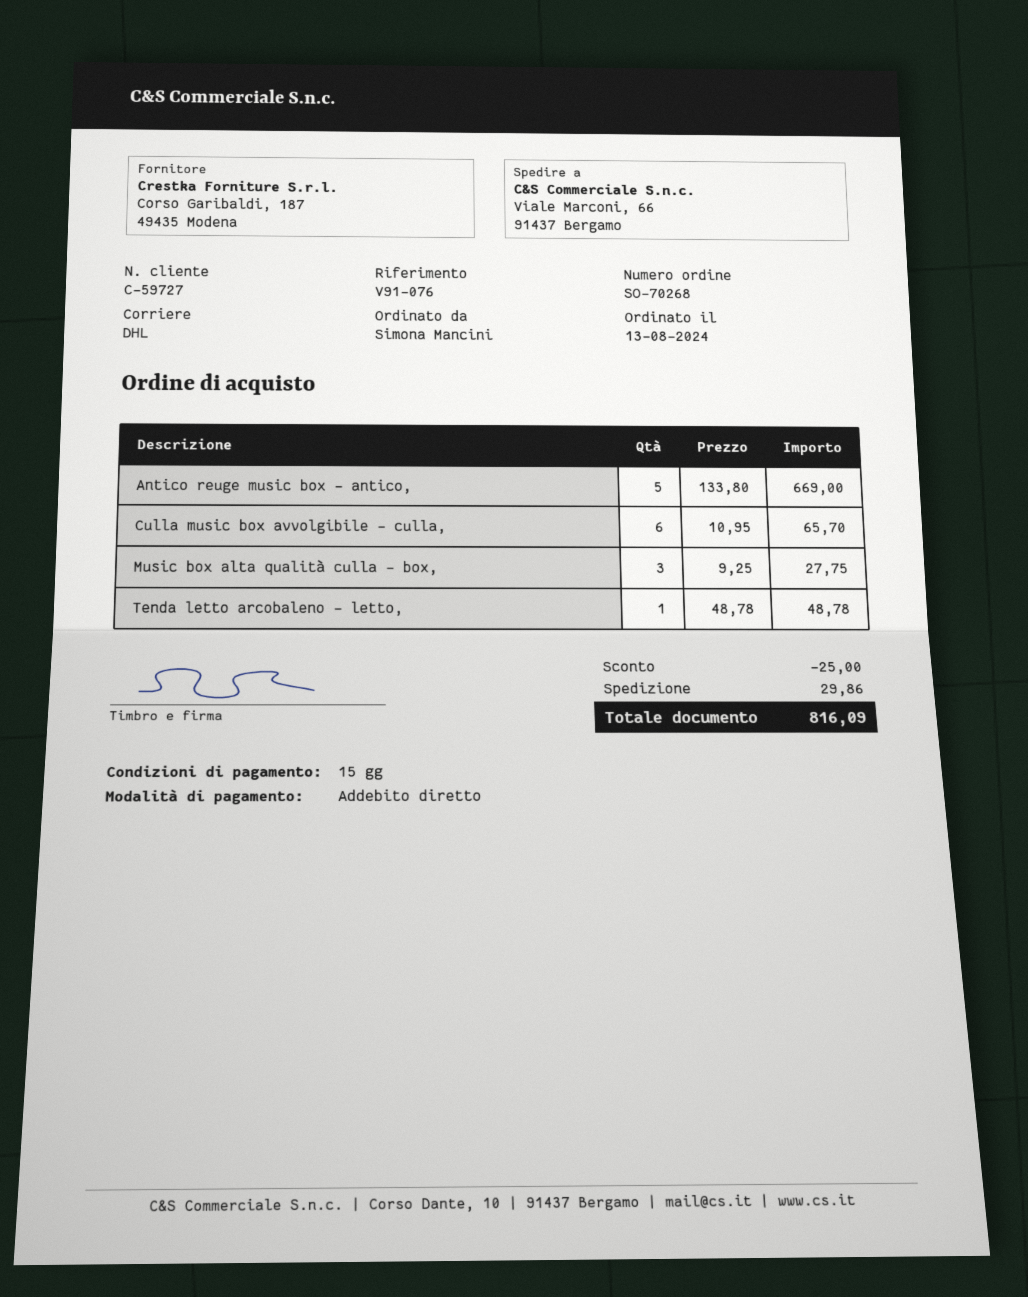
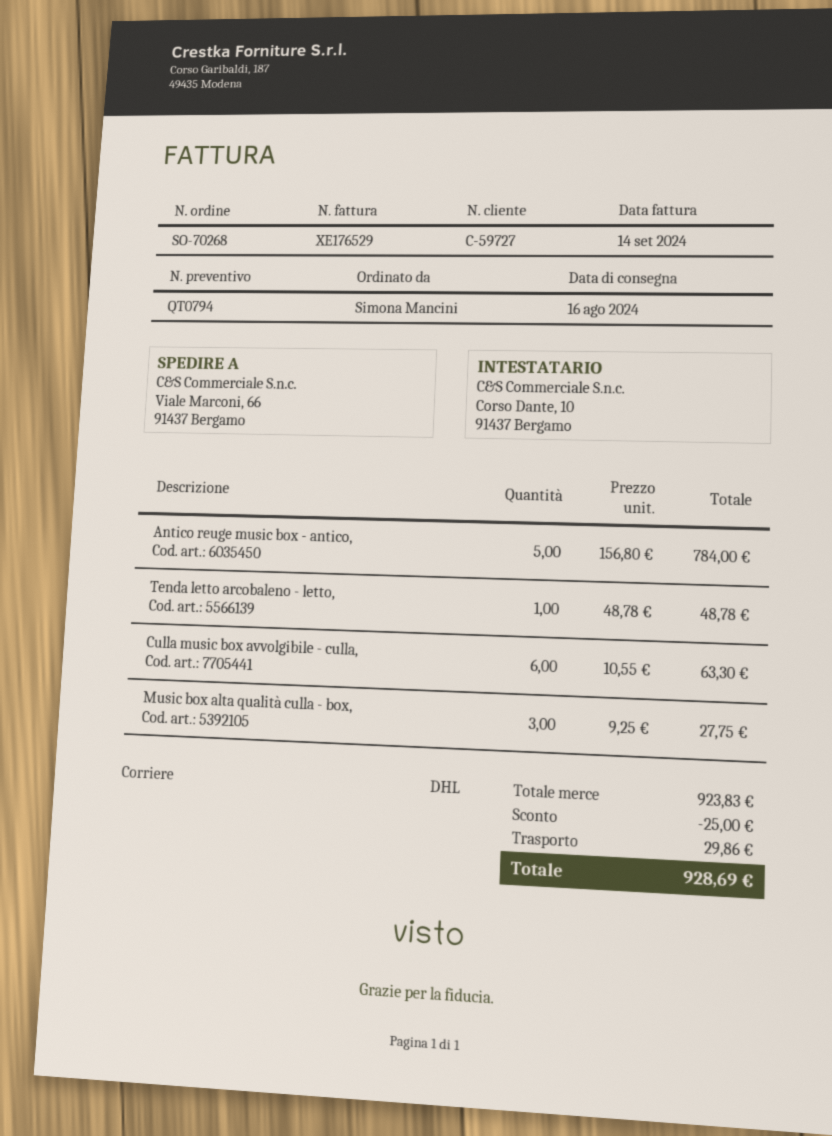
Antico reuge music box - antico,: 5 x 133.80 = 669.00 -> 5 x 156.80 = 784.00
Culla music box avvolgibile - culla,: 6 x 10.95 = 65.70 -> 6 x 10.55 = 63.30
total: 816.09 -> 928.69

